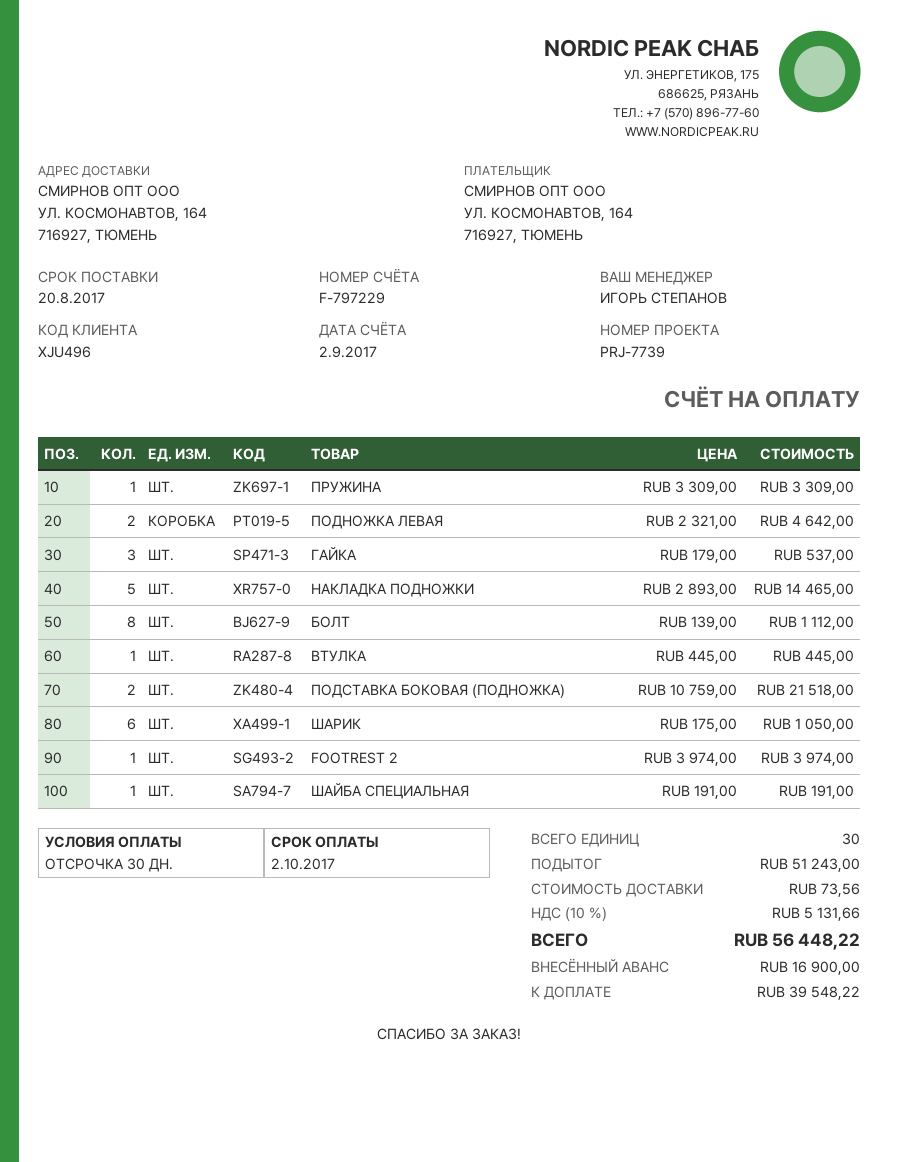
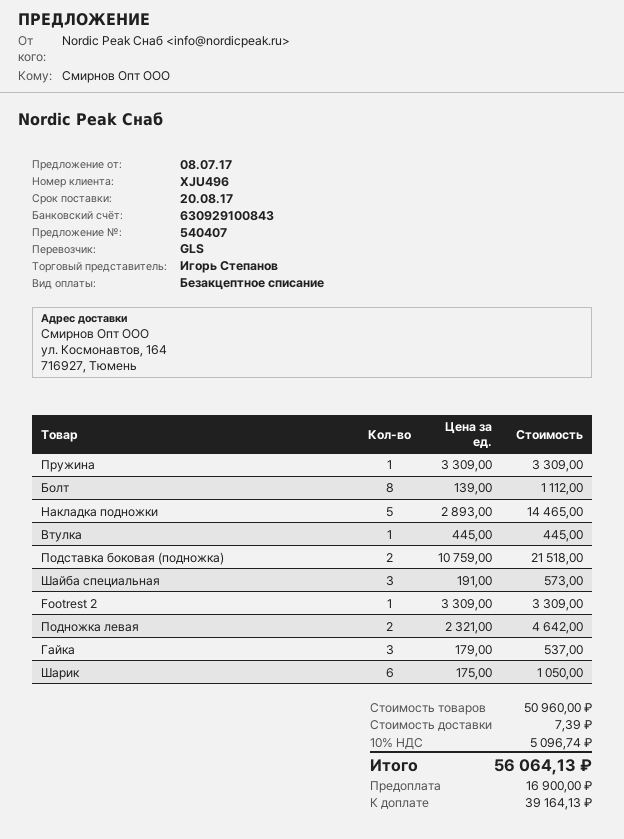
FOOTREST 2: 1 x 3974.00 = 3974.00 -> 1 x 3309.00 = 3309.00
ШАЙБА СПЕЦИАЛЬНАЯ: 1 x 191.00 = 191.00 -> 3 x 191.00 = 573.00
subtotal: 51243.00 -> 50960.00
shipping: 73.56 -> 7.39
tax: 10% = 5131.66 -> 10% = 5096.74
total: 56448.22 -> 56064.13
balance: 39548.22 -> 39164.13

